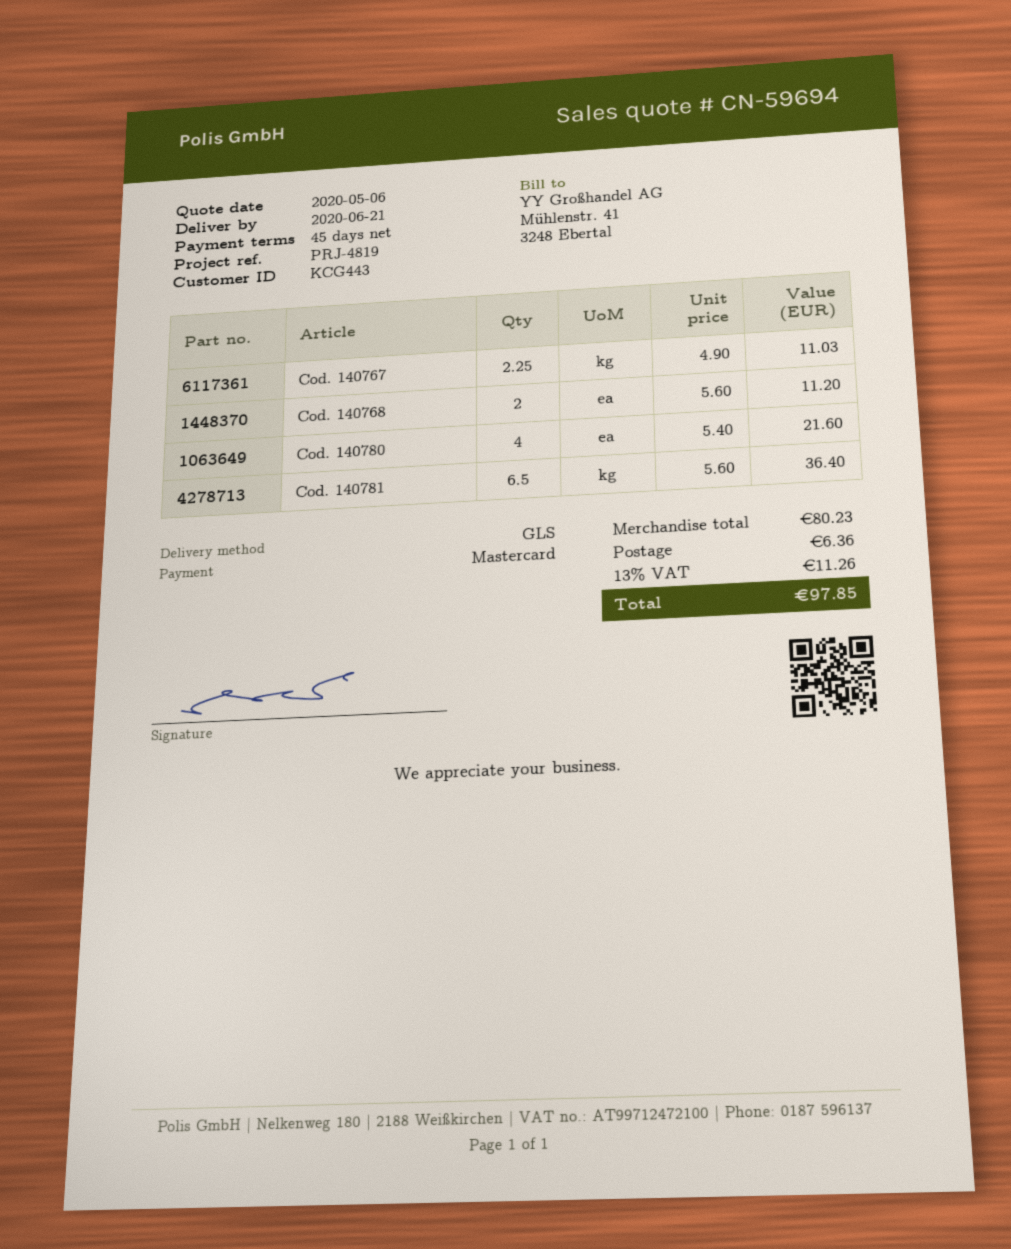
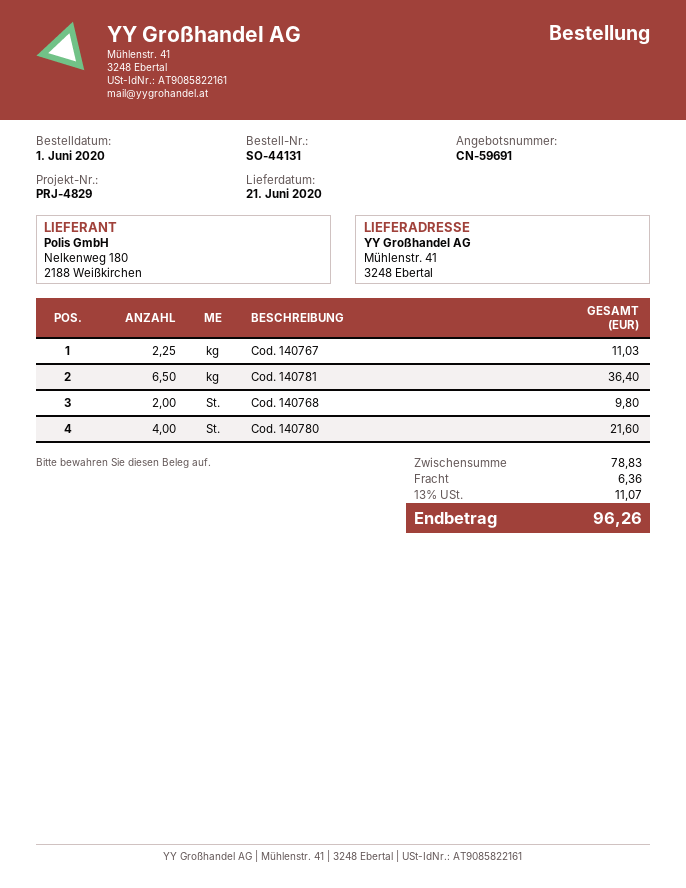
quote number: CN-59694 -> CN-59691
reference: PRJ-4819 -> PRJ-4829
Cod. 140768: 2 for 11.20 -> 2 for 9.80
subtotal: 80.23 -> 78.83
tax: 13% = 11.26 -> 13% = 11.07
total: 97.85 -> 96.26

